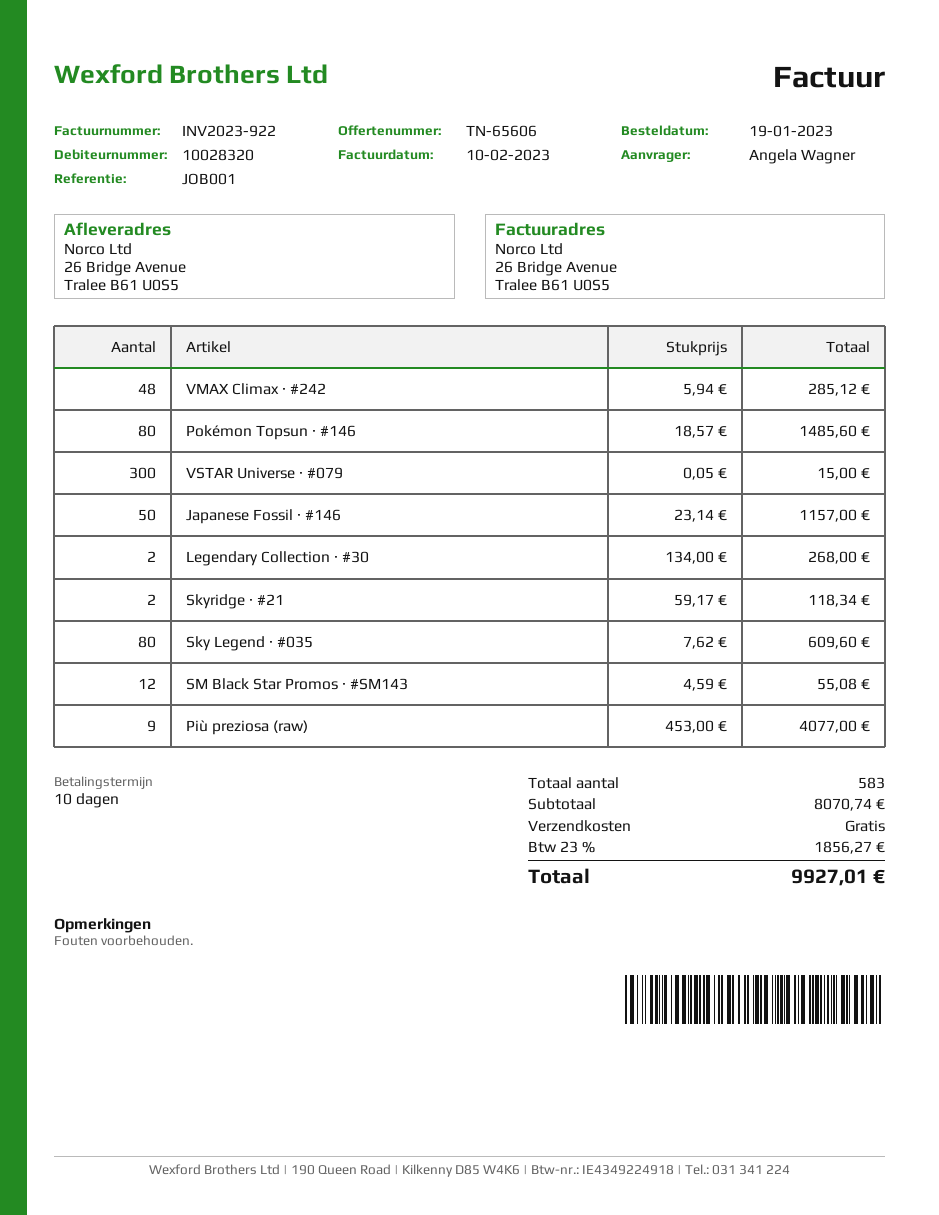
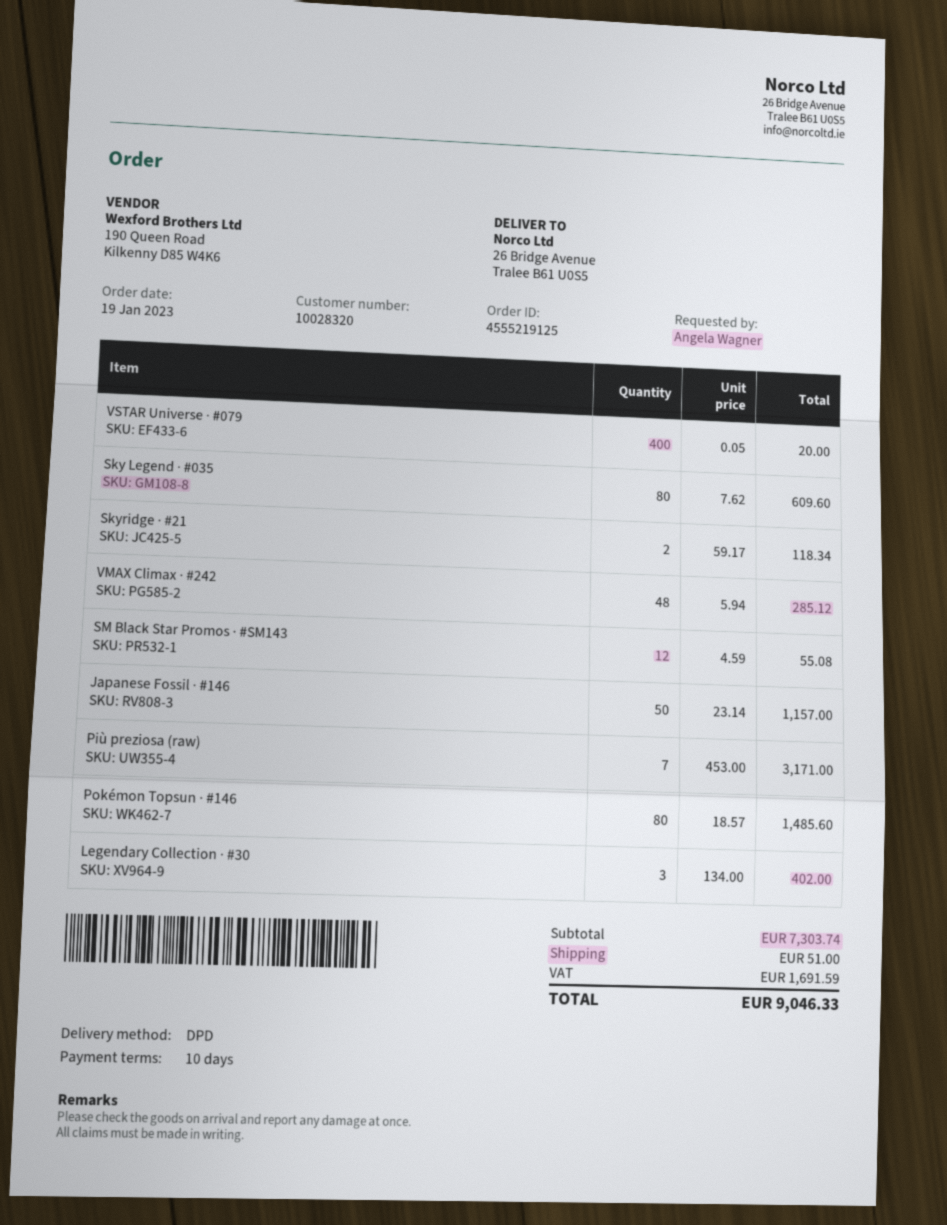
VSTAR Universe · #079: 300 x 0.05 = 15.00 -> 400 x 0.05 = 20.00
Legendary Collection · #30: 2 x 134.00 = 268.00 -> 3 x 134.00 = 402.00
Più preziosa (raw): 9 x 453.00 = 4077.00 -> 7 x 453.00 = 3171.00
subtotal: 8070.74 -> 7303.74
shipping: 0.00 -> 51.00
tax: 1856.27 -> 1691.59
total: 9927.01 -> 9046.33

